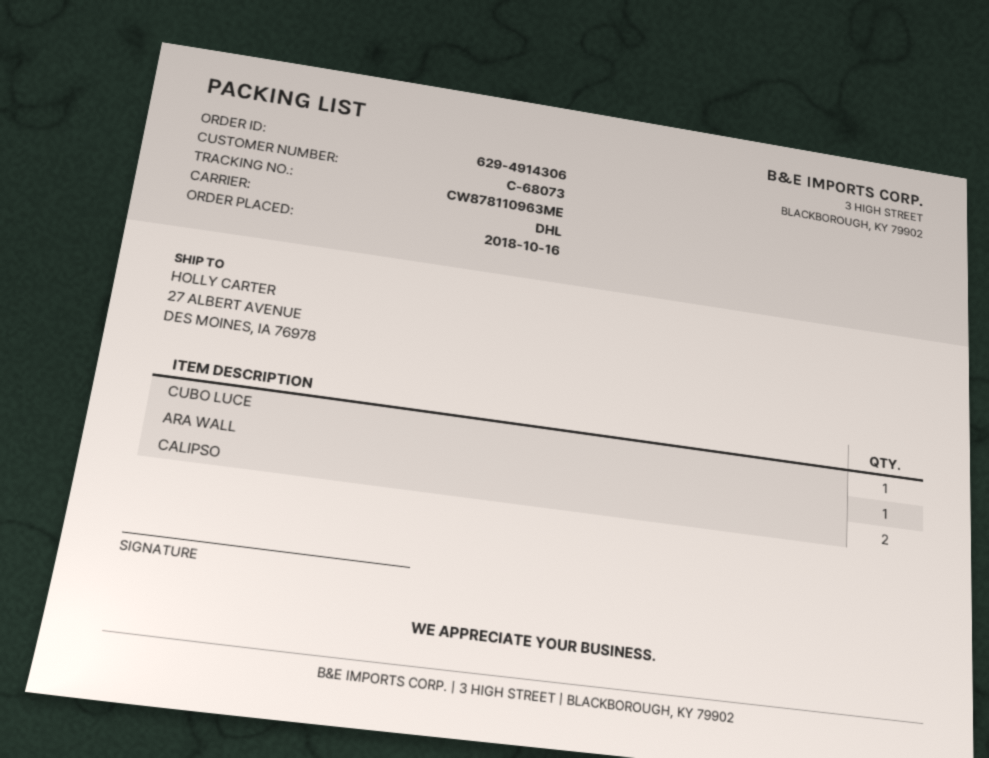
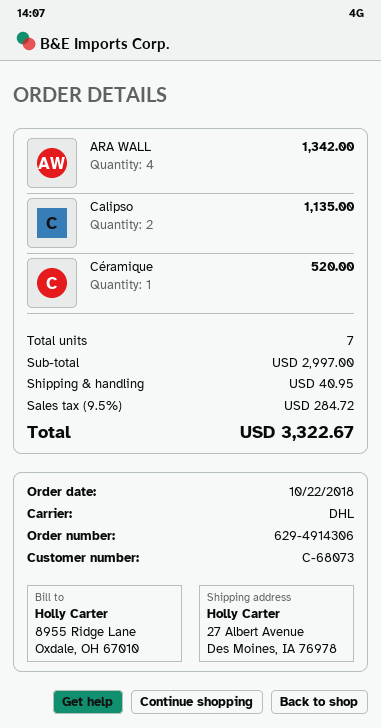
order date: 2018-10-16 -> 2018-10-22
CUBO LUCE: 1 -> none
ARA WALL: 1 -> 4
Céramique: none -> 1

